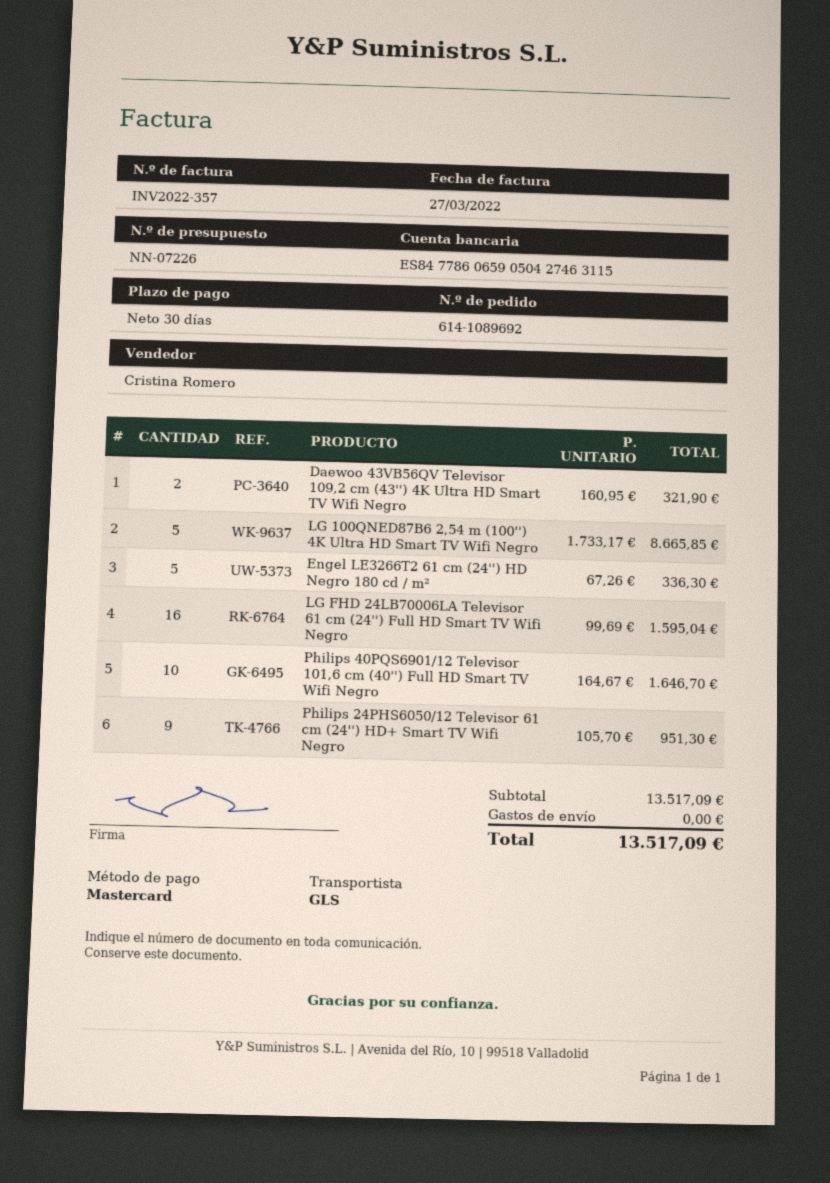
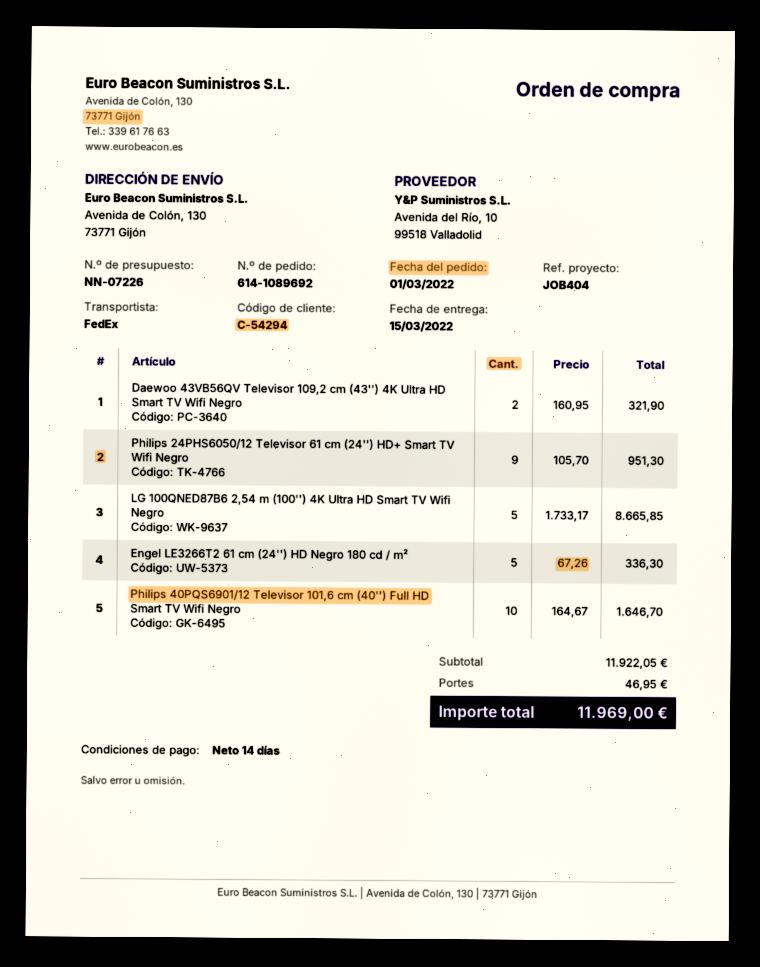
payment terms: 30 days -> 14 days
shipping method: GLS -> FedEx
LG FHD 24LB70006LA Televisor 61 cm (24'') Full HD Smart TV Wifi Negro: 16 x 99.69 = 1595.04 -> none
subtotal: 13517.09 -> 11922.05
shipping: 0.00 -> 46.95
total: 13517.09 -> 11969.00

